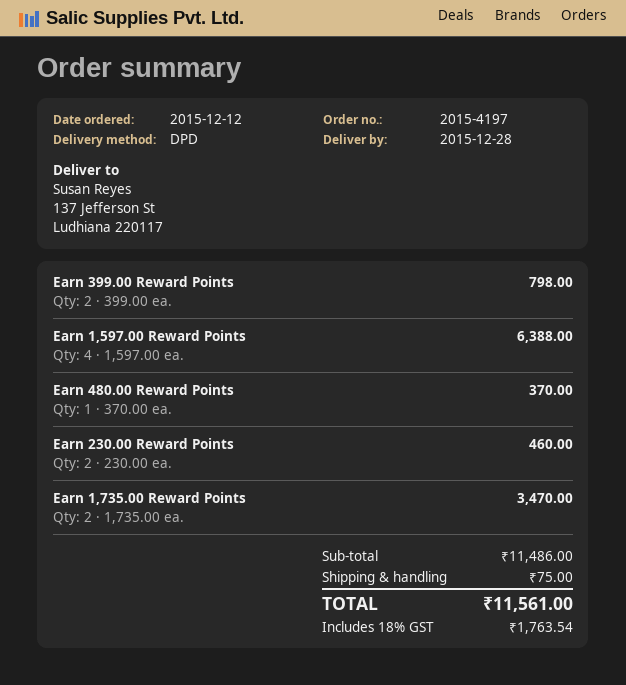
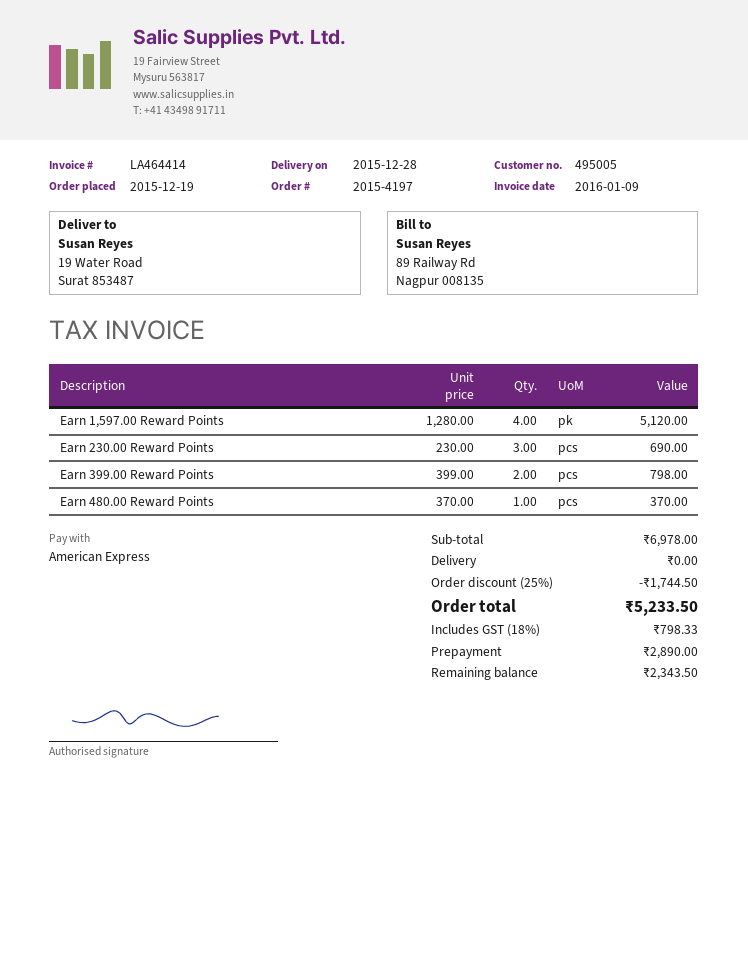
order date: 2015-12-12 -> 2015-12-19
ship to: 137 Jefferson St, Ludhiana 220117 -> 19 Water Road, Surat 853487
Earn 1,597.00 Reward Points: 4 x 1597.00 = 6388.00 -> 4 x 1280.00 = 5120.00
Earn 230.00 Reward Points: 2 x 230.00 = 460.00 -> 3 x 230.00 = 690.00
Earn 1,735.00 Reward Points: 2 x 1735.00 = 3470.00 -> none
subtotal: 11486.00 -> 6978.00
discount: none -> 25% = 1744.50
shipping: 75.00 -> 0.00
tax: 18% = 1763.54 -> 18% = 798.33
total: 11561.00 -> 5233.50

